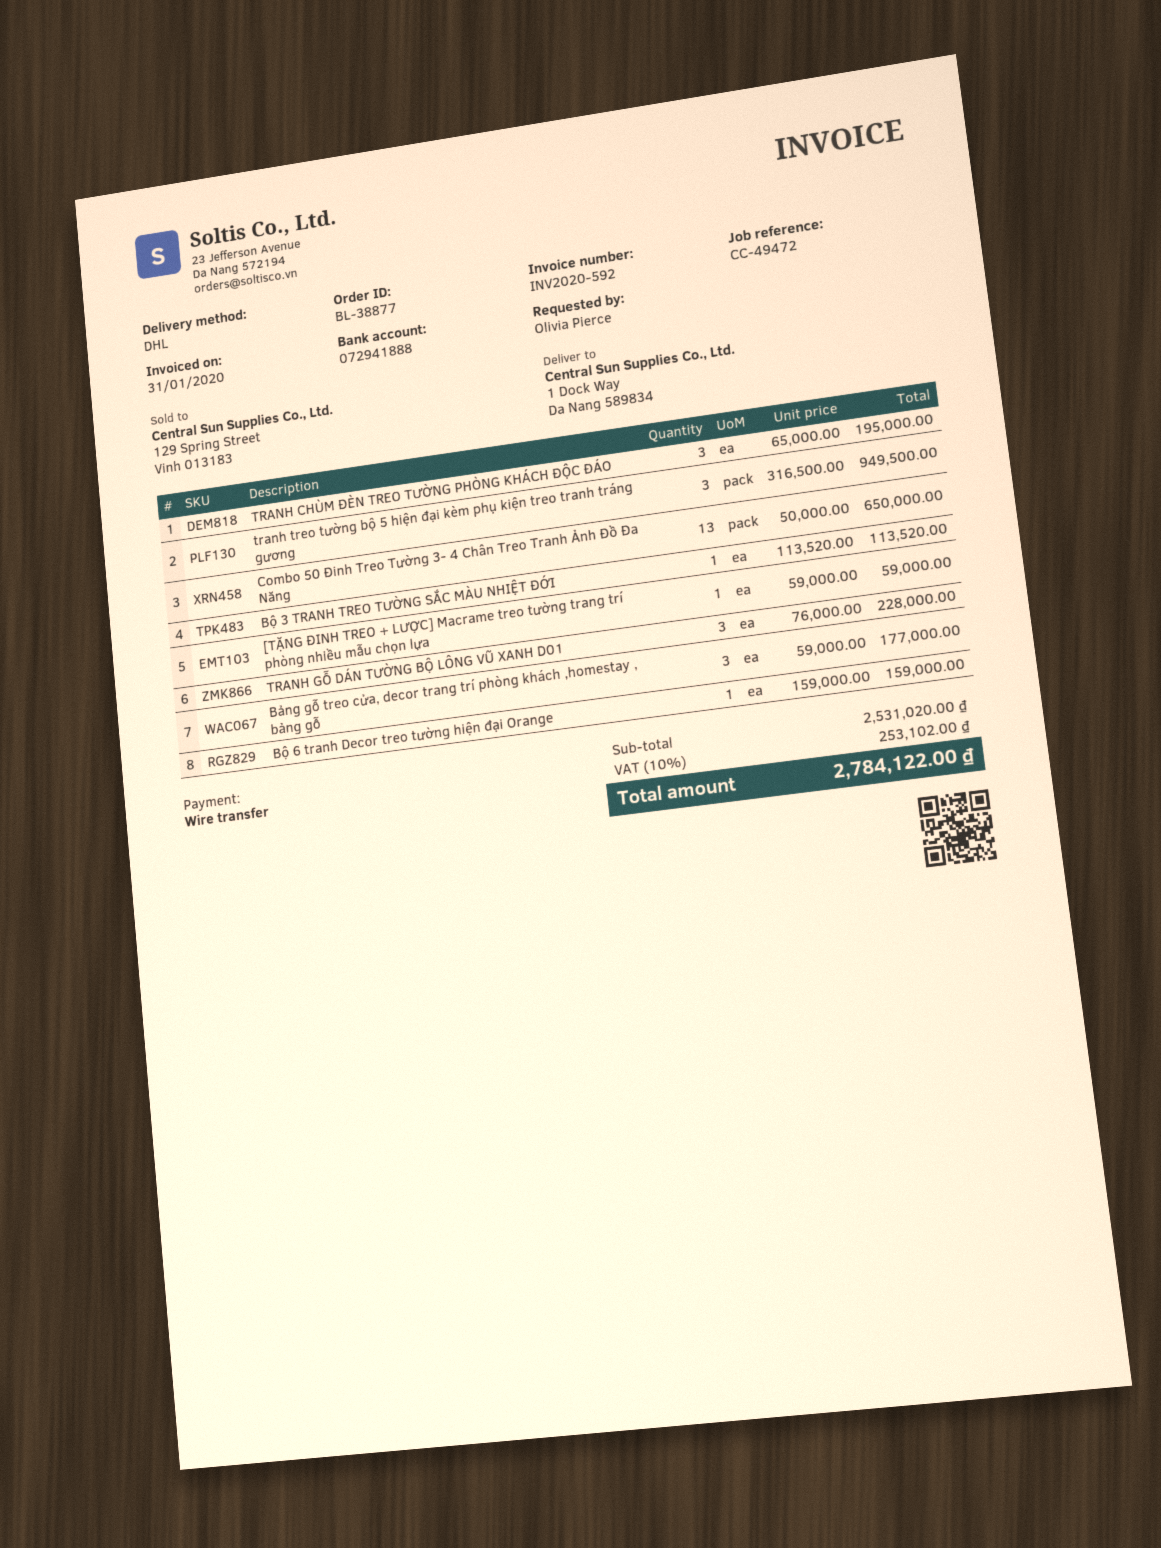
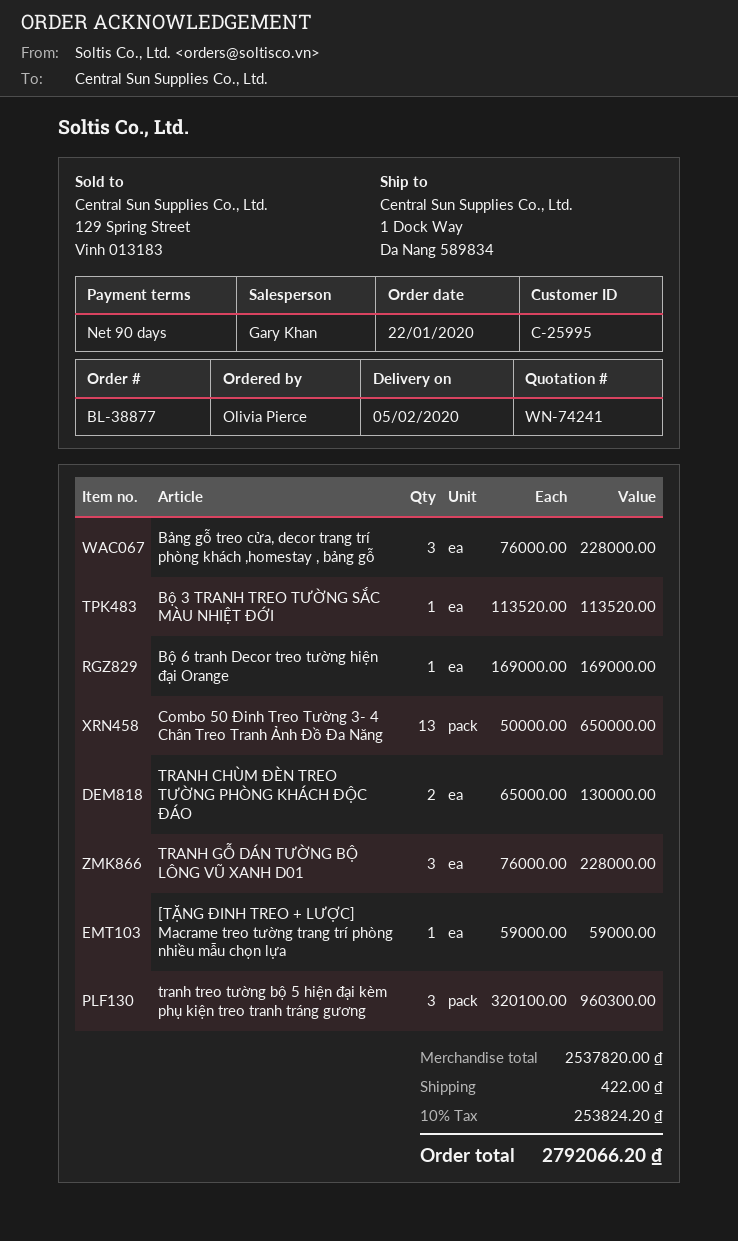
TRANH CHÙM ĐÈN TREO TƯỜNG PHÒNG KHÁCH ĐỘC ĐÁO: 3 x 65000.00 = 195000.00 -> 2 x 65000.00 = 130000.00
tranh treo tường bộ 5 hiện đại kèm phụ kiện treo tranh tráng gương: 3 x 316500.00 = 949500.00 -> 3 x 320100.00 = 960300.00
Bảng gỗ treo cửa, decor trang trí phòng khách ,homestay , bảng gỗ: 3 x 59000.00 = 177000.00 -> 3 x 76000.00 = 228000.00
Bộ 6 tranh Decor treo tường hiện đại Orange: 1 x 159000.00 = 159000.00 -> 1 x 169000.00 = 169000.00
subtotal: 2531020.00 -> 2537820.00
shipping: none -> 422.00
tax: 10% = 253102.00 -> 10% = 253824.20
total: 2784122.00 -> 2792066.20

